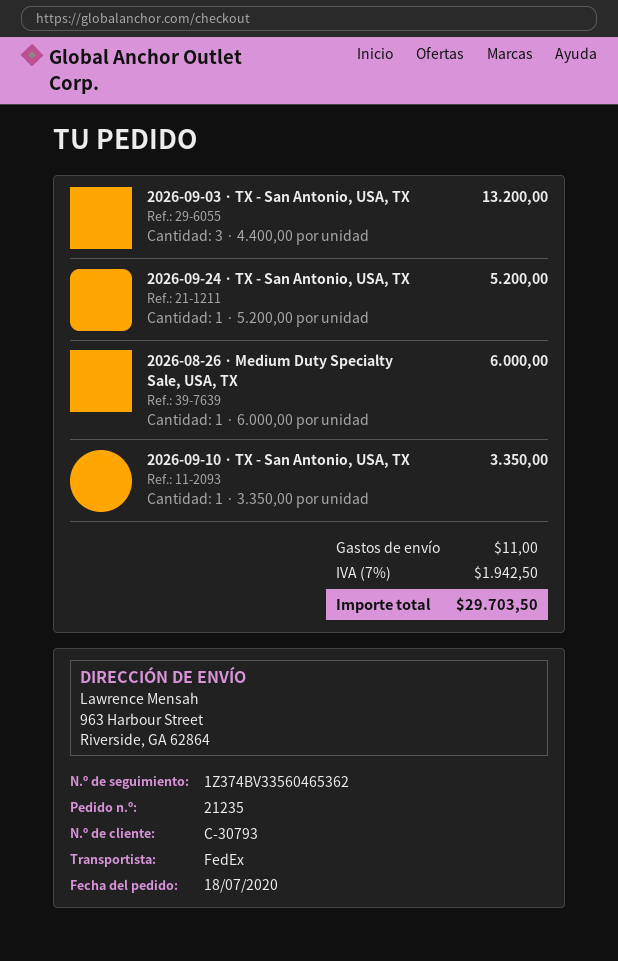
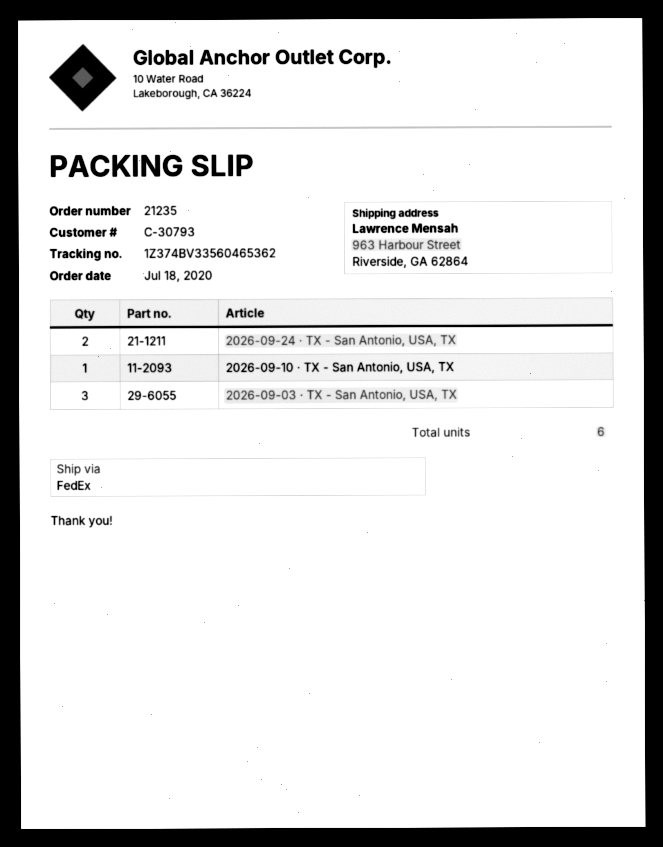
2026-09-24 · TX - San Antonio, USA, TX: 1 -> 2
2026-08-26 · Medium Duty Specialty Sale, USA, TX: 1 -> none

